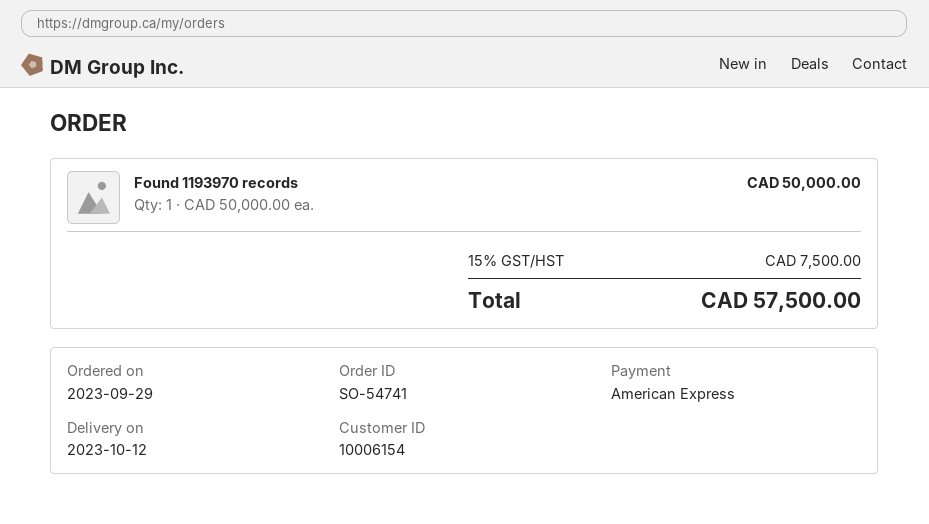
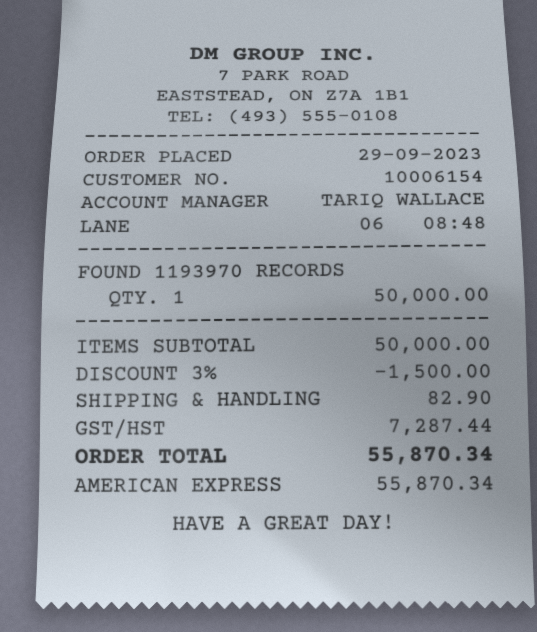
discount: none -> 3% = 1500.00
shipping: none -> 82.90
tax: 7500.00 -> 7287.44
total: 57500.00 -> 55870.34

